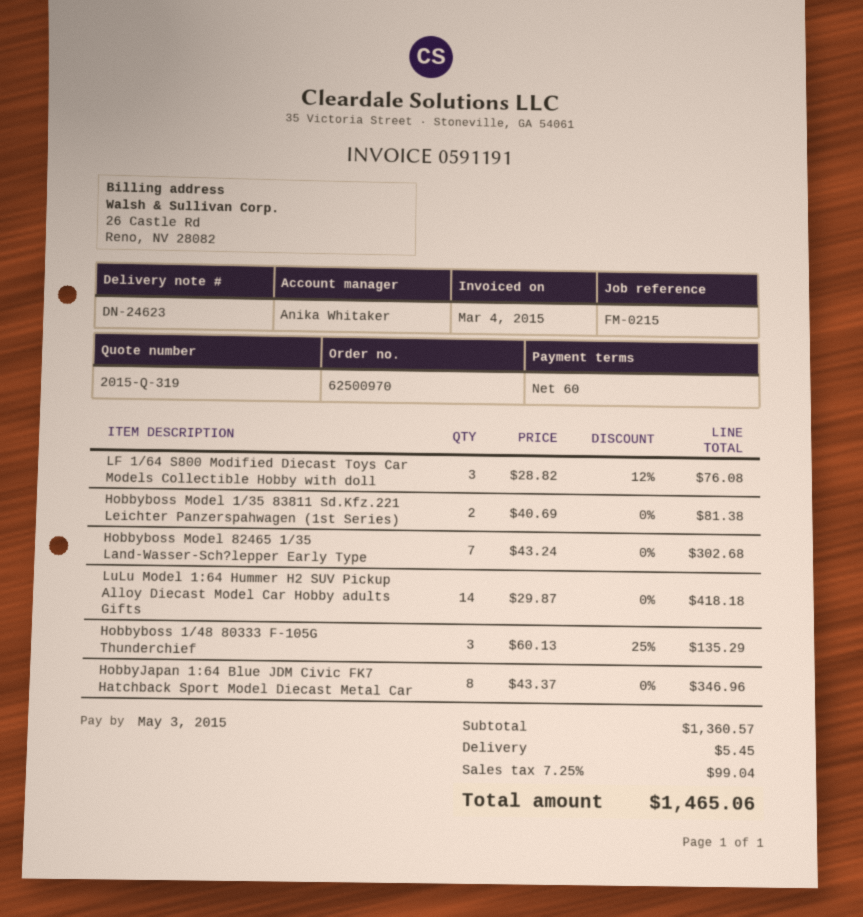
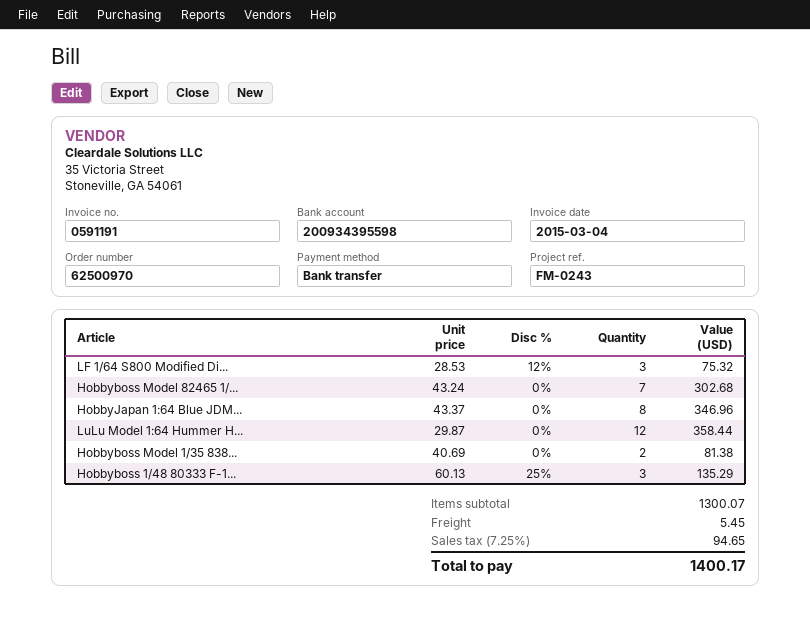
reference: FM-0215 -> FM-0243
LF 1/64 S800 Modified Diecast Toys Car Models Collectible Hobby with doll: 3 x 28.82 - 12% = 76.08 -> 3 x 28.53 - 12% = 75.32
LuLu Model 1:64 Hummer H2 SUV Pickup Alloy Diecast Model Car Hobby adults Gifts: 14 x 29.87 = 418.18 -> 12 x 29.87 = 358.44
subtotal: 1360.57 -> 1300.07
tax: 7.25% = 99.04 -> 7.25% = 94.65
total: 1465.06 -> 1400.17

